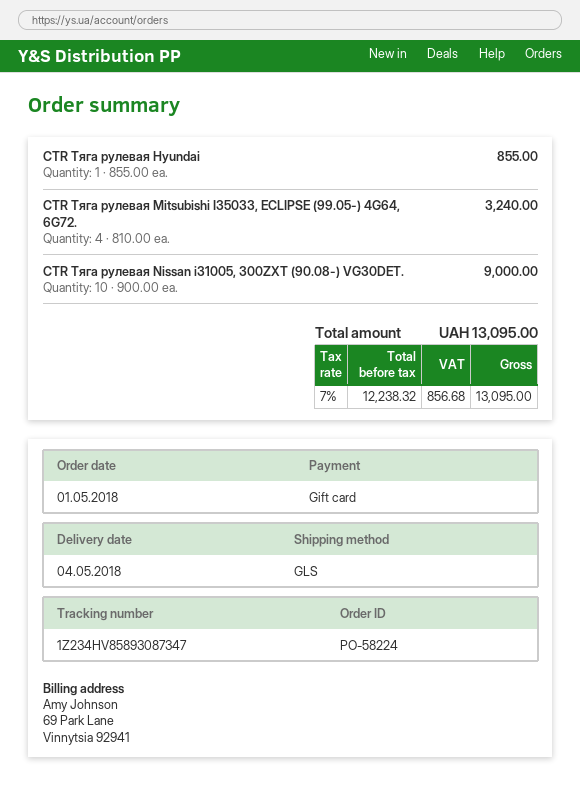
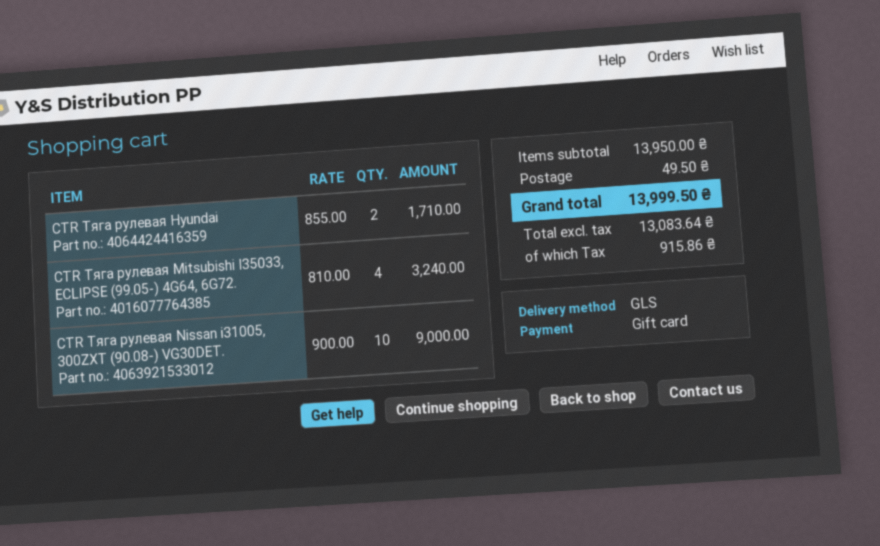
CTR Тяга рулевая Hyundai: 1 x 855.00 = 855.00 -> 2 x 855.00 = 1710.00
shipping: none -> 49.50
net: 12238.32 -> 13083.64
tax: 856.68 -> 915.86
total: 13095.00 -> 13999.50

